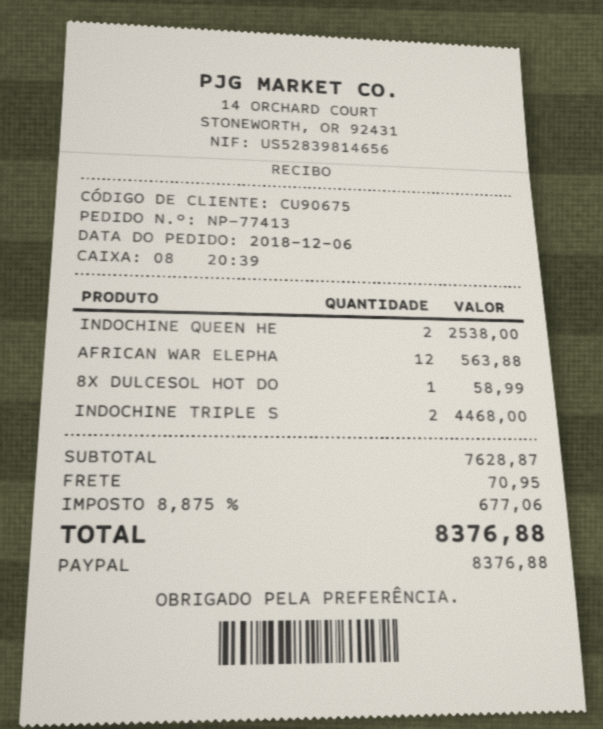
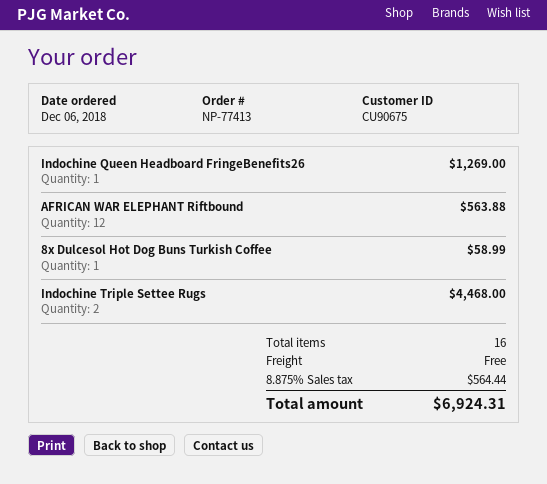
INDOCHINE QUEEN HE: 2 for 2538.00 -> 1 for 1269.00
shipping: 70.95 -> 0.00
tax: 8.875% = 677.06 -> 8.875% = 564.44
total: 8376.88 -> 6924.31

